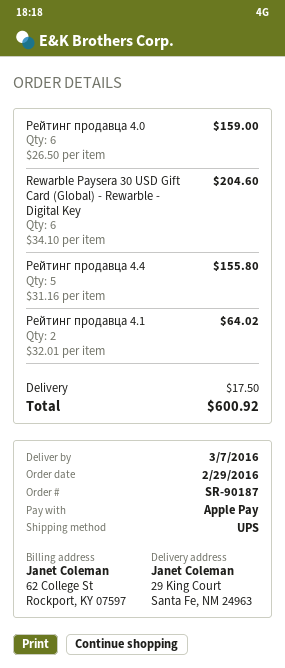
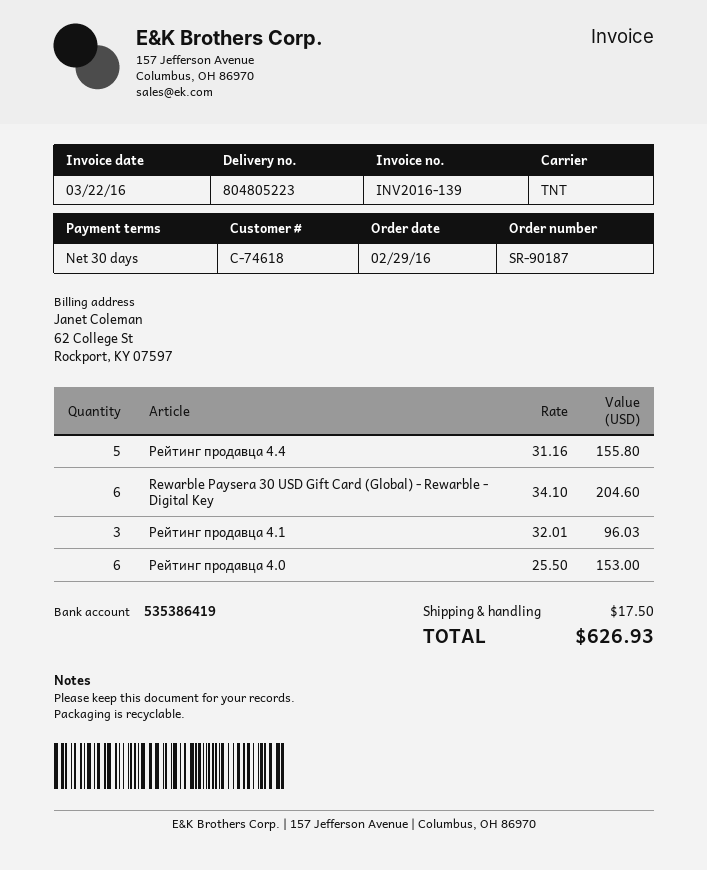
shipping method: UPS -> TNT
Рейтинг продавца 4.0: 6 x 26.50 = 159.00 -> 6 x 25.50 = 153.00
Рейтинг продавца 4.1: 2 x 32.01 = 64.02 -> 3 x 32.01 = 96.03
total: 600.92 -> 626.93

